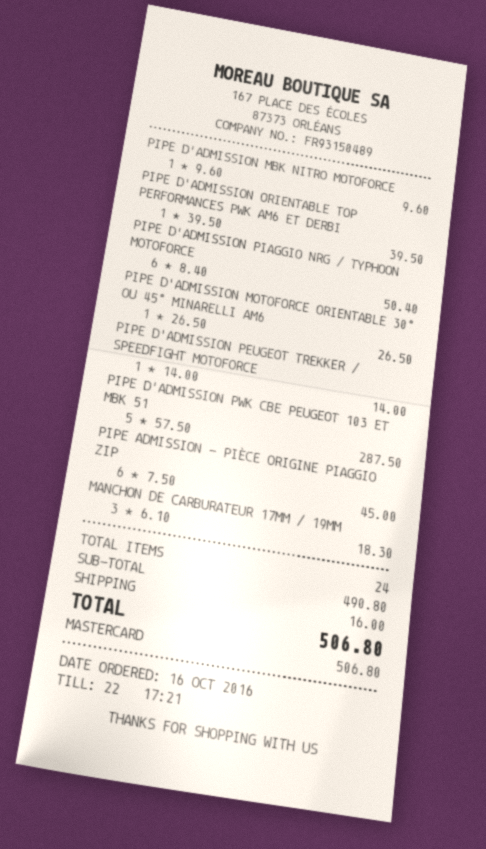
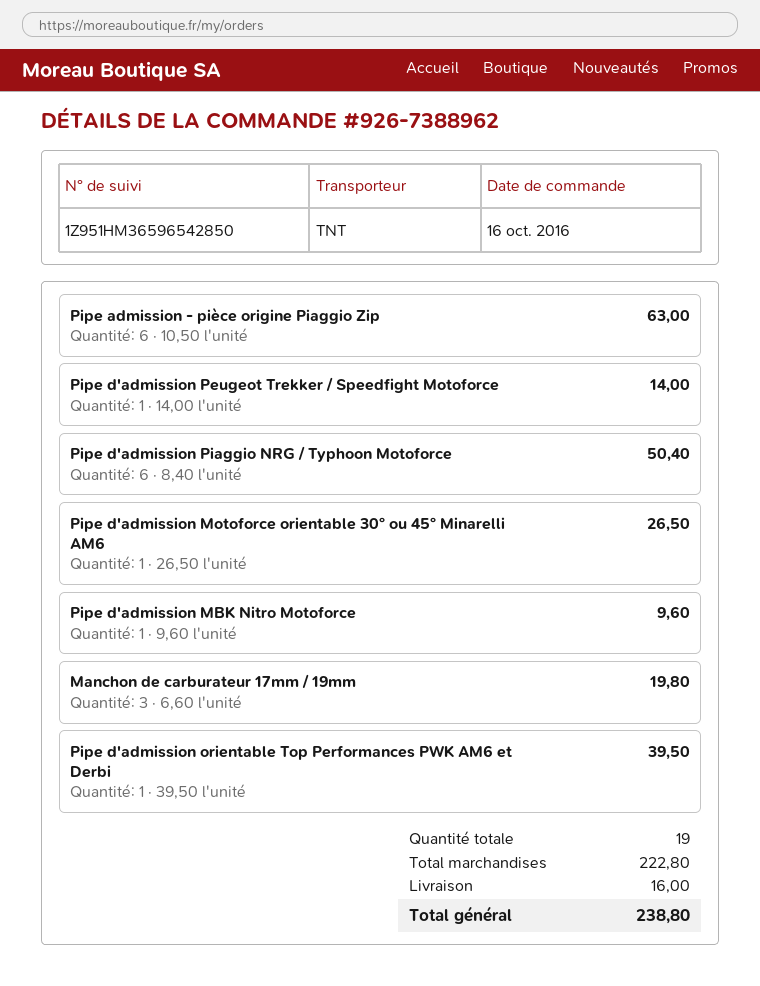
PIPE D'ADMISSION PWK CBE PEUGEOT 103 ET MBK 51: 5 x 57.50 = 287.50 -> none
PIPE ADMISSION - PIÈCE ORIGINE PIAGGIO ZIP: 6 x 7.50 = 45.00 -> 6 x 10.50 = 63.00
MANCHON DE CARBURATEUR 17MM / 19MM: 3 x 6.10 = 18.30 -> 3 x 6.60 = 19.80
total quantity: 24 -> 19
subtotal: 490.80 -> 222.80
total: 506.80 -> 238.80

